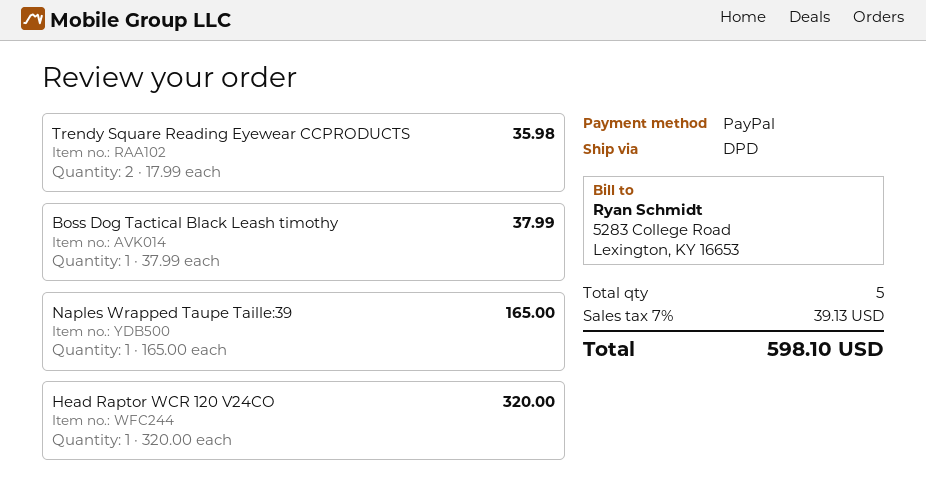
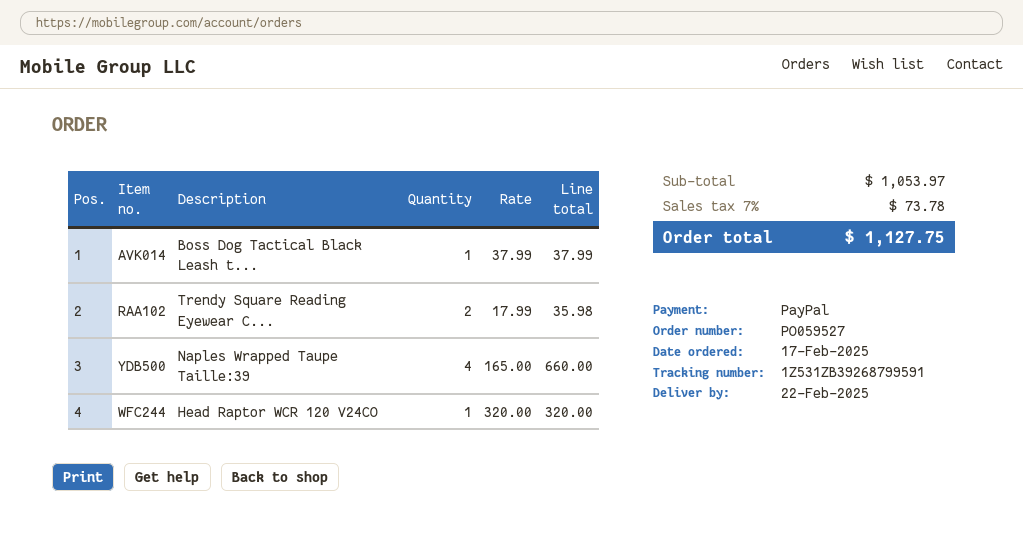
Naples Wrapped Taupe Taille:39: 1 x 165.00 = 165.00 -> 4 x 165.00 = 660.00
tax: 7% = 39.13 -> 7% = 73.78
total: 598.10 -> 1127.75

